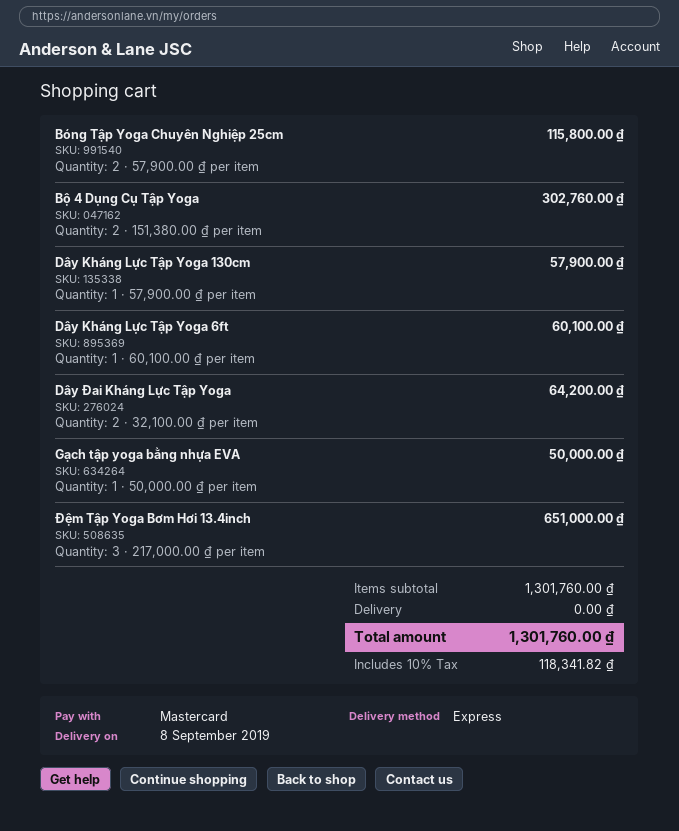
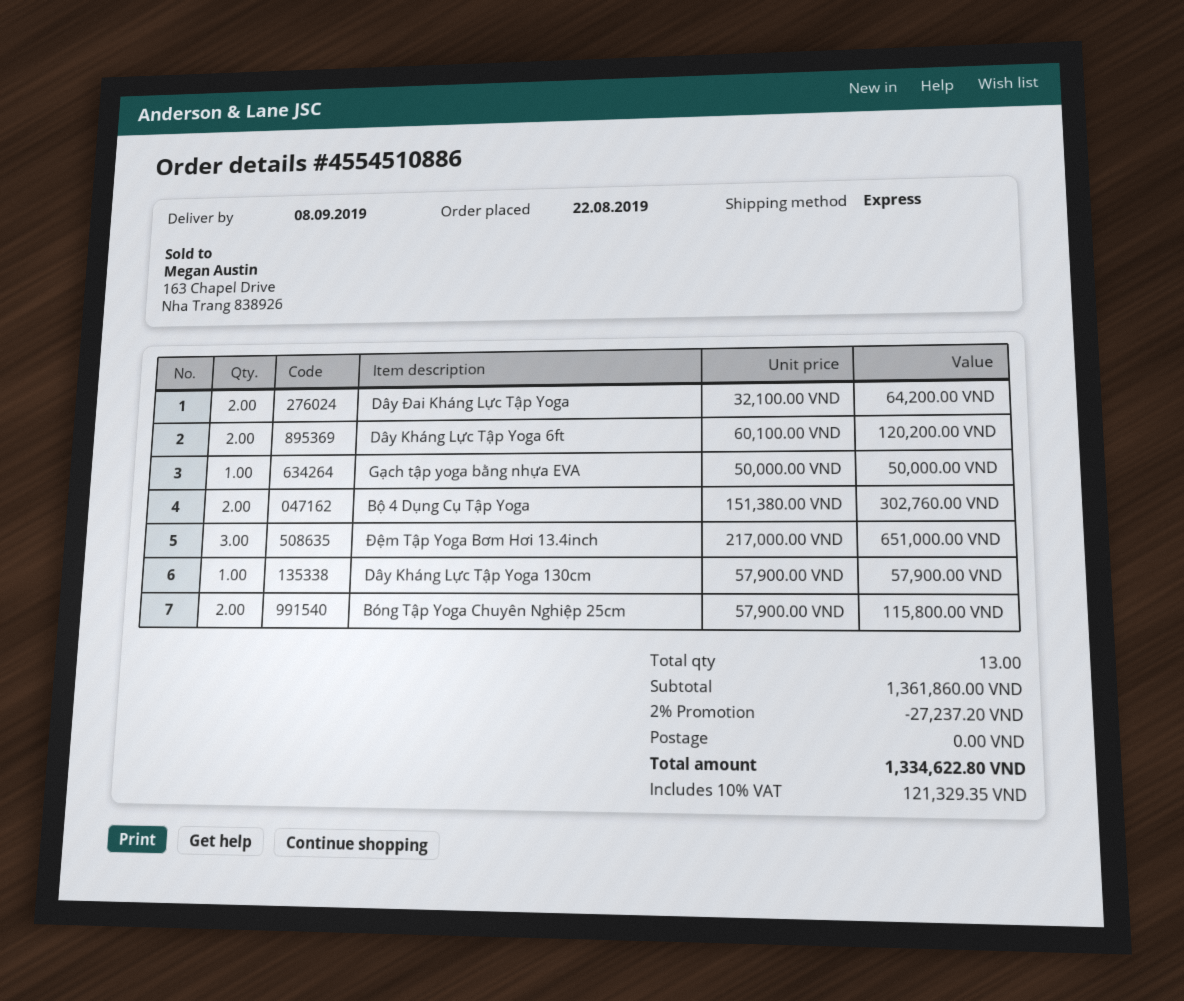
Dây Kháng Lực Tập Yoga 6ft: 1 x 60100.00 = 60100.00 -> 2 x 60100.00 = 120200.00
subtotal: 1301760.00 -> 1361860.00
discount: none -> 2% = 27237.20
tax: 10% = 118341.82 -> 10% = 121329.35
total: 1301760.00 -> 1334622.80

